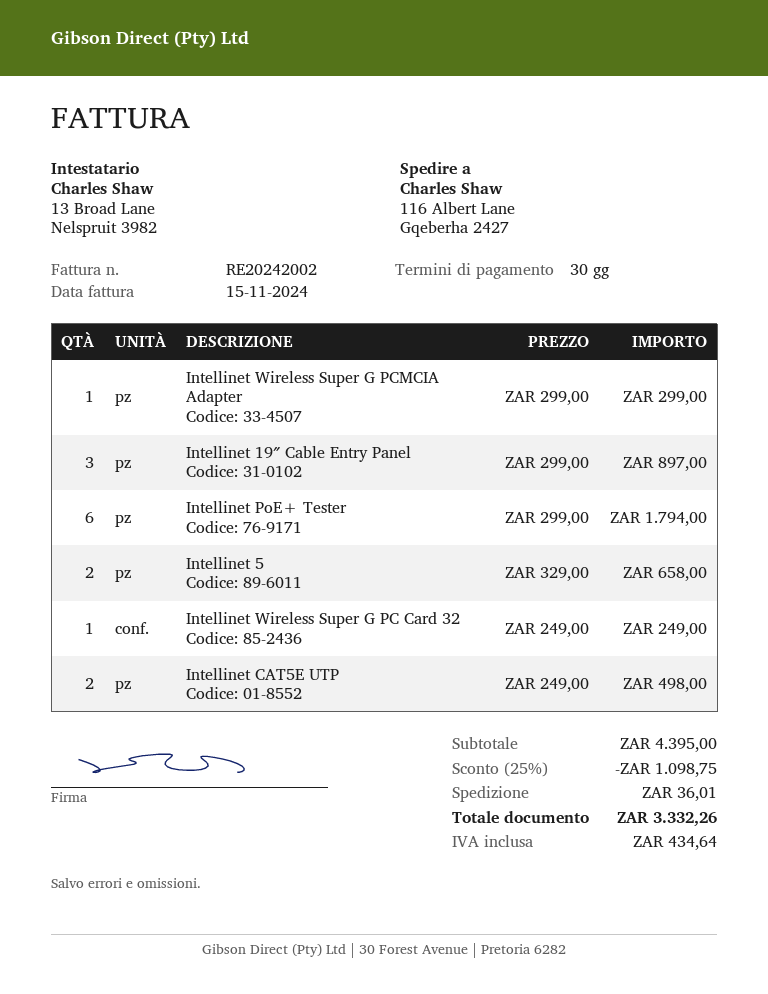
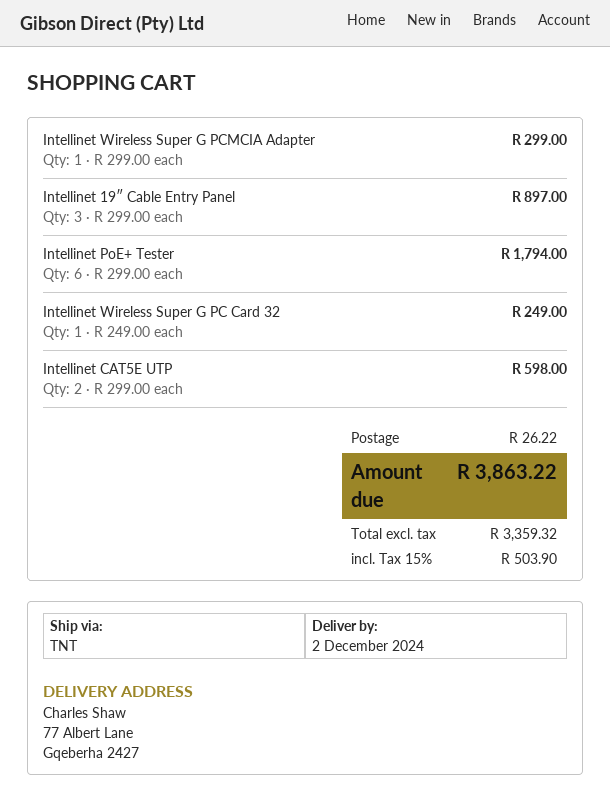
ship to: 116 Albert Lane, Gqeberha 2427 -> 77 Albert Lane, Gqeberha 2427
Intellinet 5: 2 x 329.00 = 658.00 -> none
Intellinet CAT5E UTP: 2 x 249.00 = 498.00 -> 2 x 299.00 = 598.00
discount: 25% = 1098.75 -> none
shipping: 36.01 -> 26.22
tax: 434.64 -> 503.90
total: 3332.26 -> 3863.22

